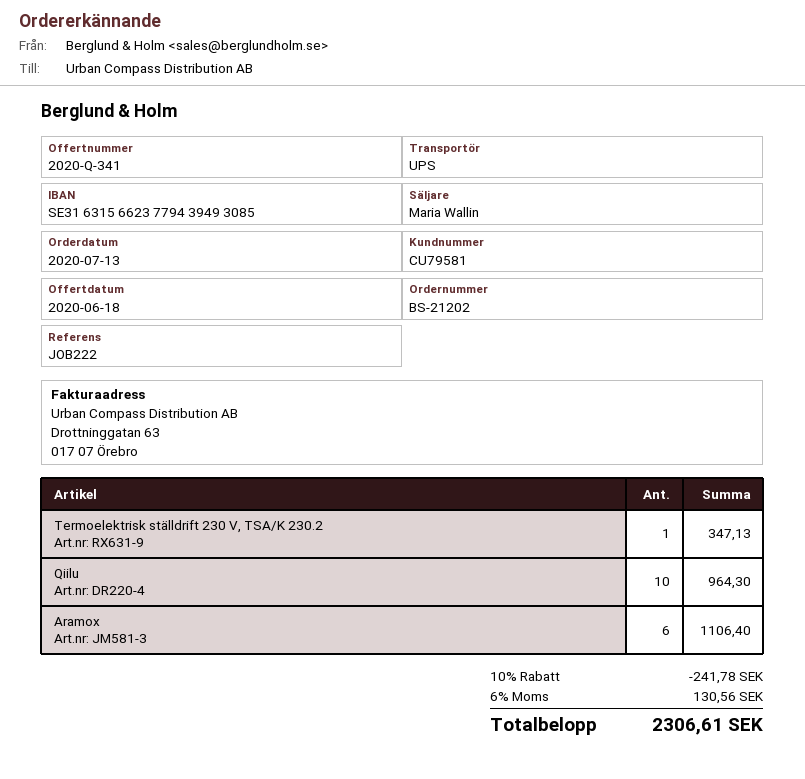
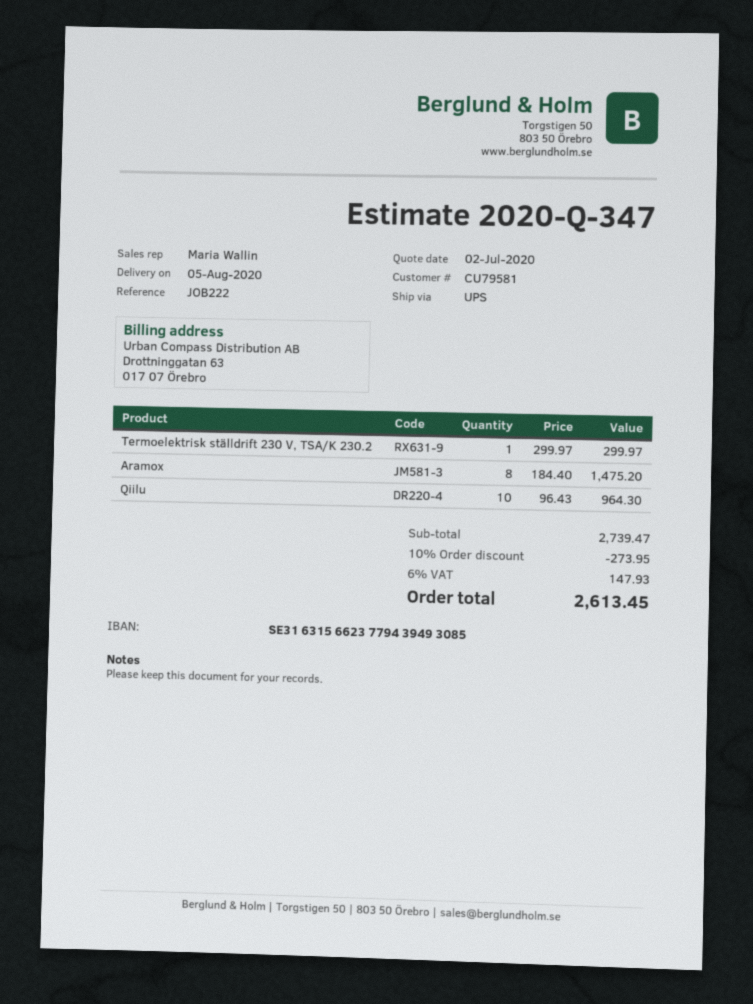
quote number: 2020-Q-341 -> 2020-Q-347
quote date: 2020-06-18 -> 2020-07-02
Termoelektrisk ställdrift 230 V, TSA/K 230.2: 1 for 347.13 -> 1 for 299.97
Aramox: 6 for 1106.40 -> 8 for 1475.20
discount: 10% = 241.78 -> 10% = 273.95
tax: 6% = 130.56 -> 6% = 147.93
total: 2306.61 -> 2613.45

